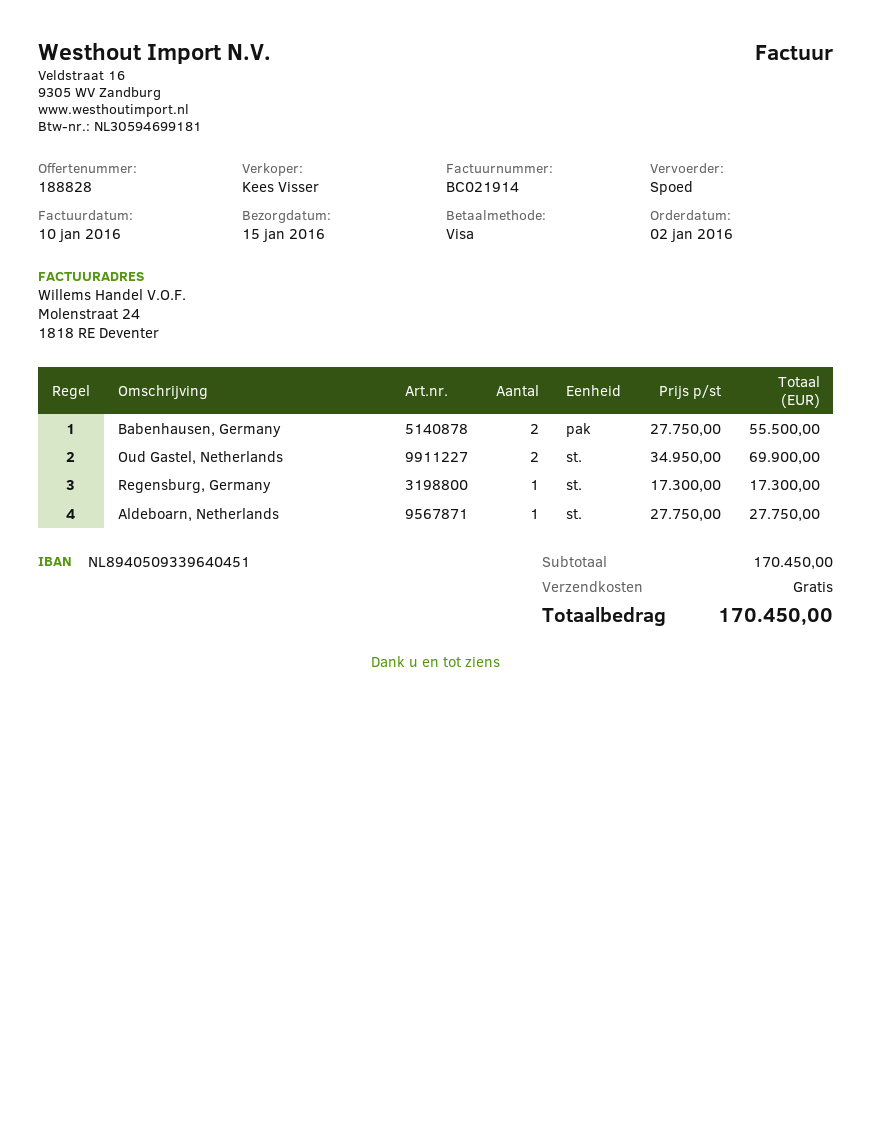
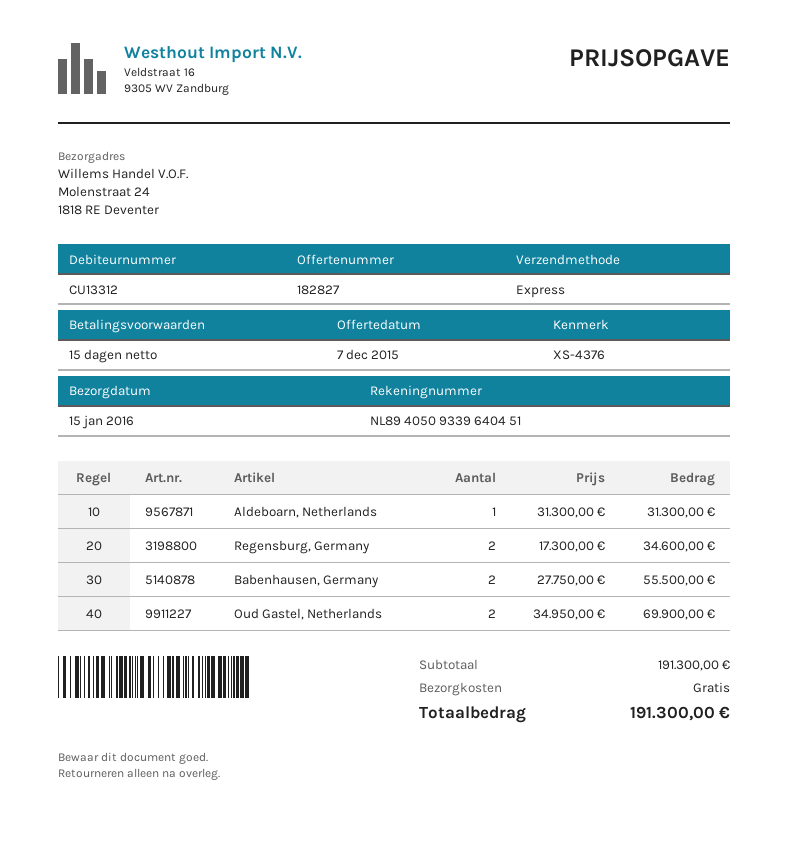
quote number: 188828 -> 182827
Regensburg, Germany: 1 x 17300.00 = 17300.00 -> 2 x 17300.00 = 34600.00
Aldeboarn, Netherlands: 1 x 27750.00 = 27750.00 -> 1 x 31300.00 = 31300.00
subtotal: 170450.00 -> 191300.00
total: 170450.00 -> 191300.00

